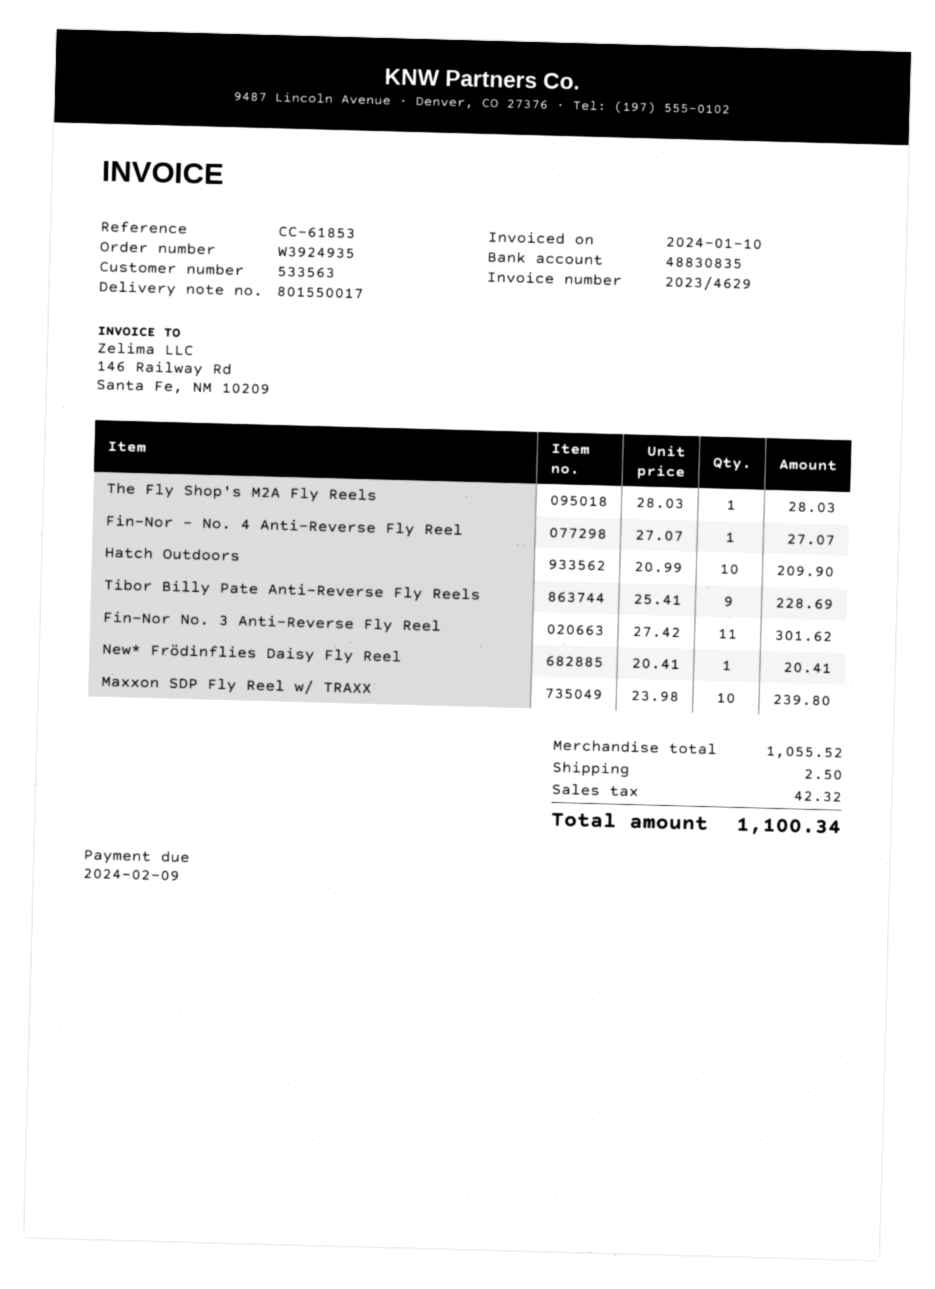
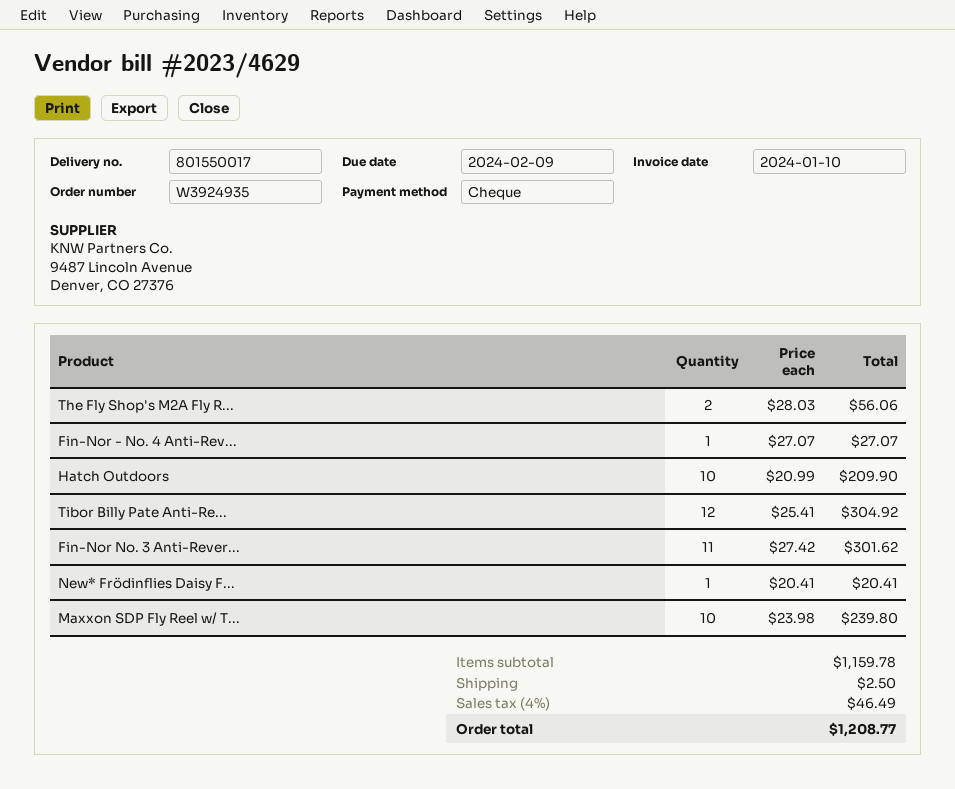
The Fly Shop's M2A Fly Reels: 1 x 28.03 = 28.03 -> 2 x 28.03 = 56.06
Tibor Billy Pate Anti-Reverse Fly Reels: 9 x 25.41 = 228.69 -> 12 x 25.41 = 304.92
subtotal: 1055.52 -> 1159.78
tax: 42.32 -> 46.49
total: 1100.34 -> 1208.77

